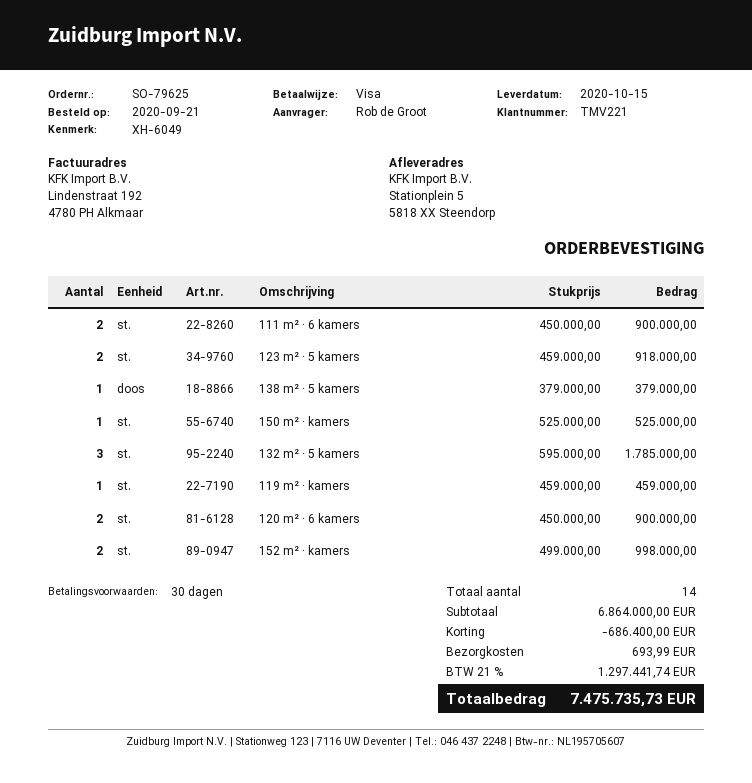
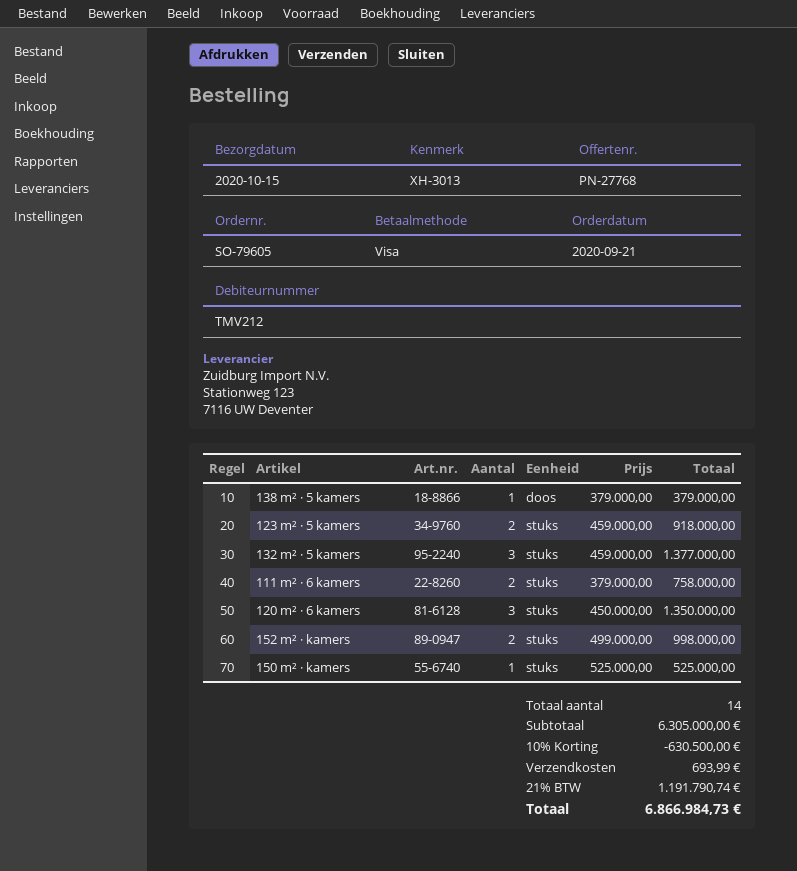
order number: SO-79625 -> SO-79605
customer number: TMV221 -> TMV212
reference: XH-6049 -> XH-3013
111 m² · 6 kamers: 2 x 450000.00 = 900000.00 -> 2 x 379000.00 = 758000.00
132 m² · 5 kamers: 3 x 595000.00 = 1785000.00 -> 3 x 459000.00 = 1377000.00
119 m² · kamers: 1 x 459000.00 = 459000.00 -> none
120 m² · 6 kamers: 2 x 450000.00 = 900000.00 -> 3 x 450000.00 = 1350000.00
subtotal: 6864000.00 -> 6305000.00
discount: 686400.00 -> 630500.00
tax: 21% = 1297441.74 -> 21% = 1191790.74
total: 7475735.73 -> 6866984.73

